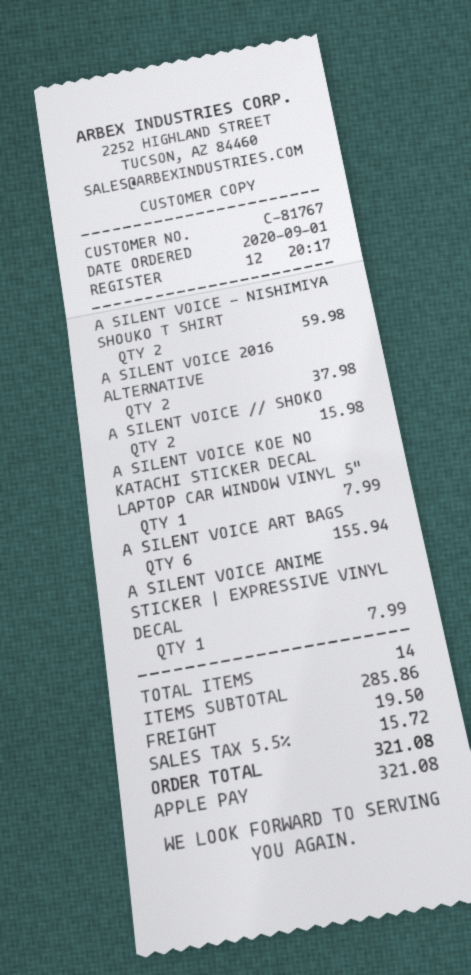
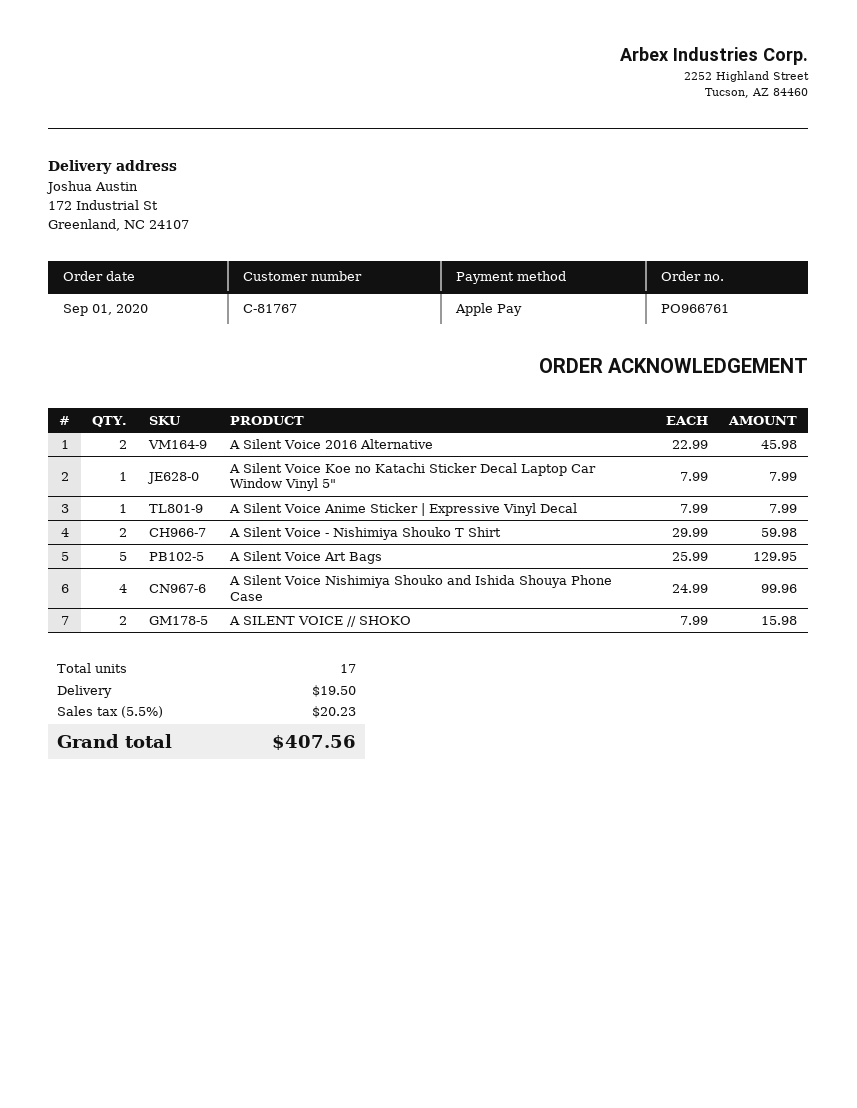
A SILENT VOICE 2016 ALTERNATIVE: 2 for 37.98 -> 2 for 45.98
A SILENT VOICE ART BAGS: 6 for 155.94 -> 5 for 129.95
A Silent Voice Nishimiya Shouko and Ishida Shouya Phone Case: none -> 4 for 99.96
total quantity: 14 -> 17
tax: 5.5% = 15.72 -> 5.5% = 20.23
total: 321.08 -> 407.56

